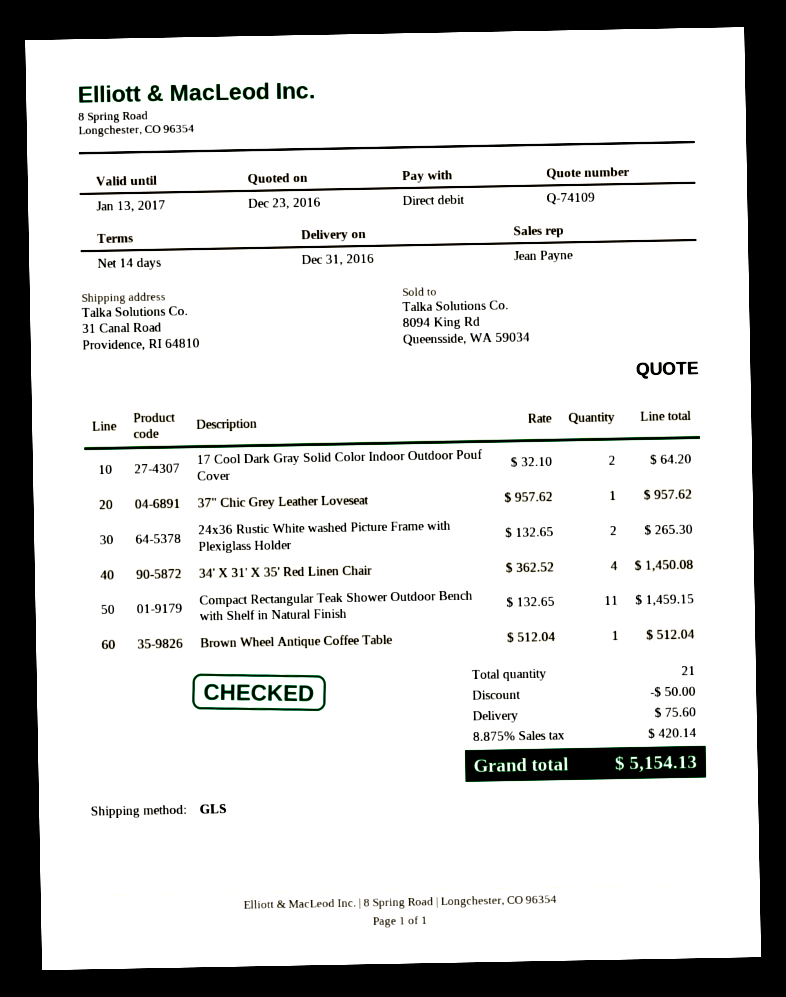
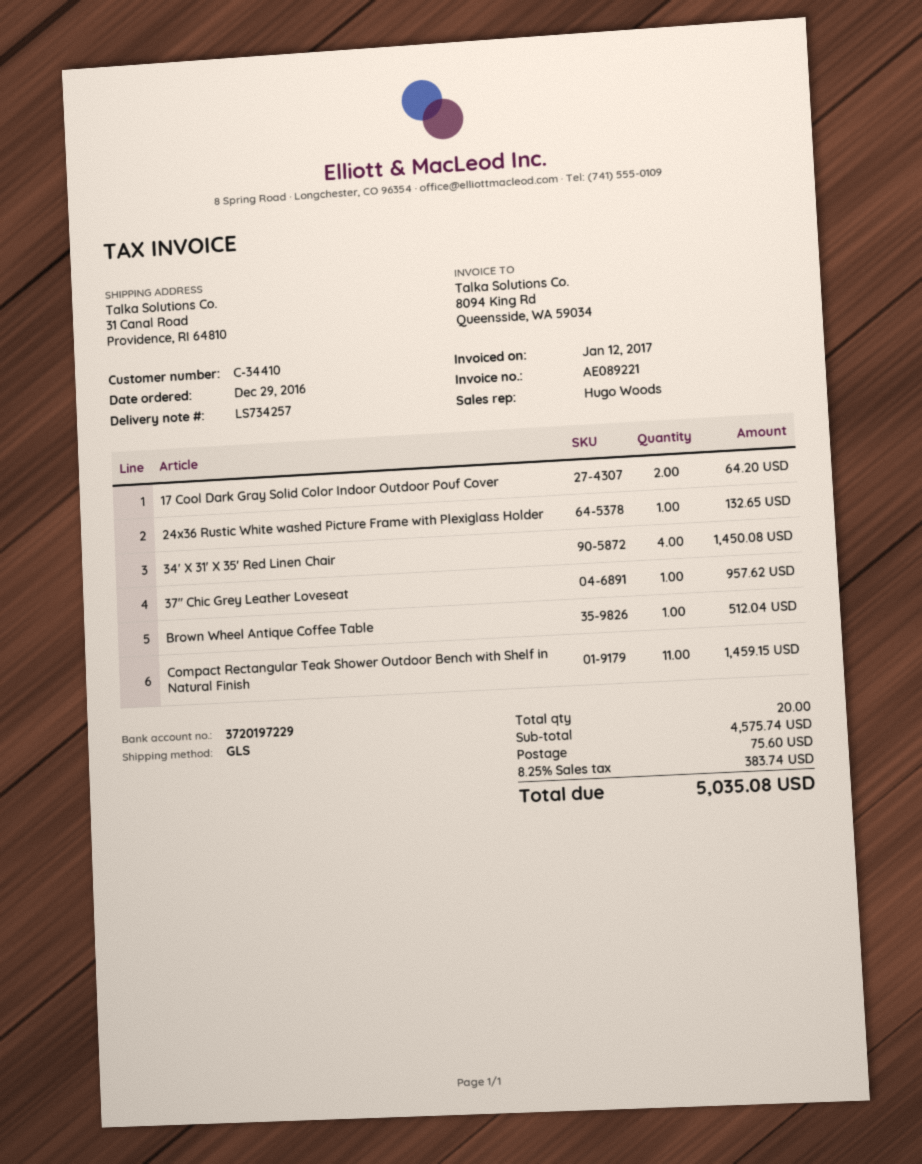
sales rep: Jean Payne -> Hugo Woods
24x36 Rustic White washed Picture Frame with Plexiglass Holder: 2 for 265.30 -> 1 for 132.65
total quantity: 21 -> 20
discount: 50.00 -> none
tax: 8.875% = 420.14 -> 8.25% = 383.74
total: 5154.13 -> 5035.08

